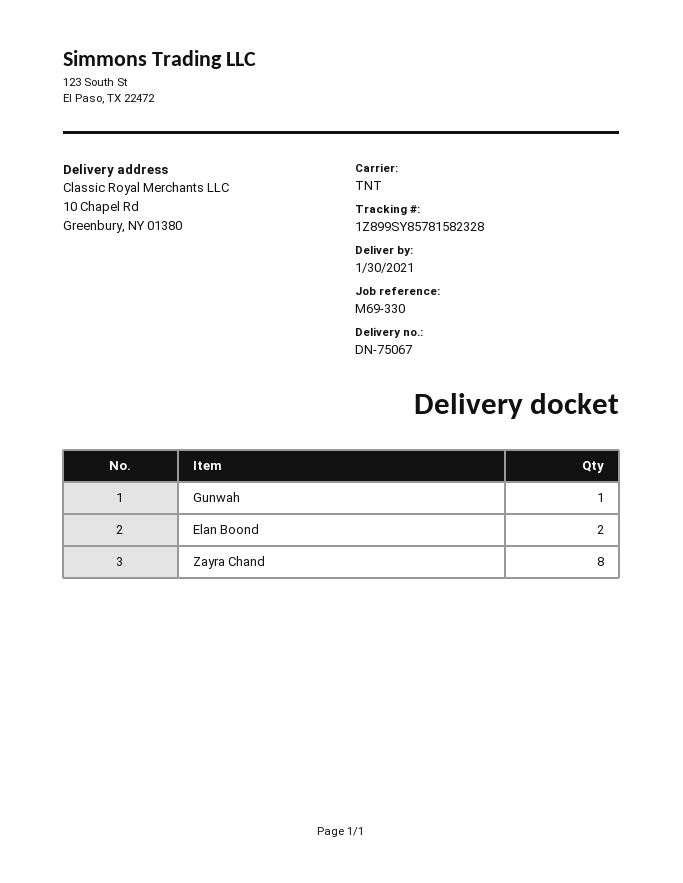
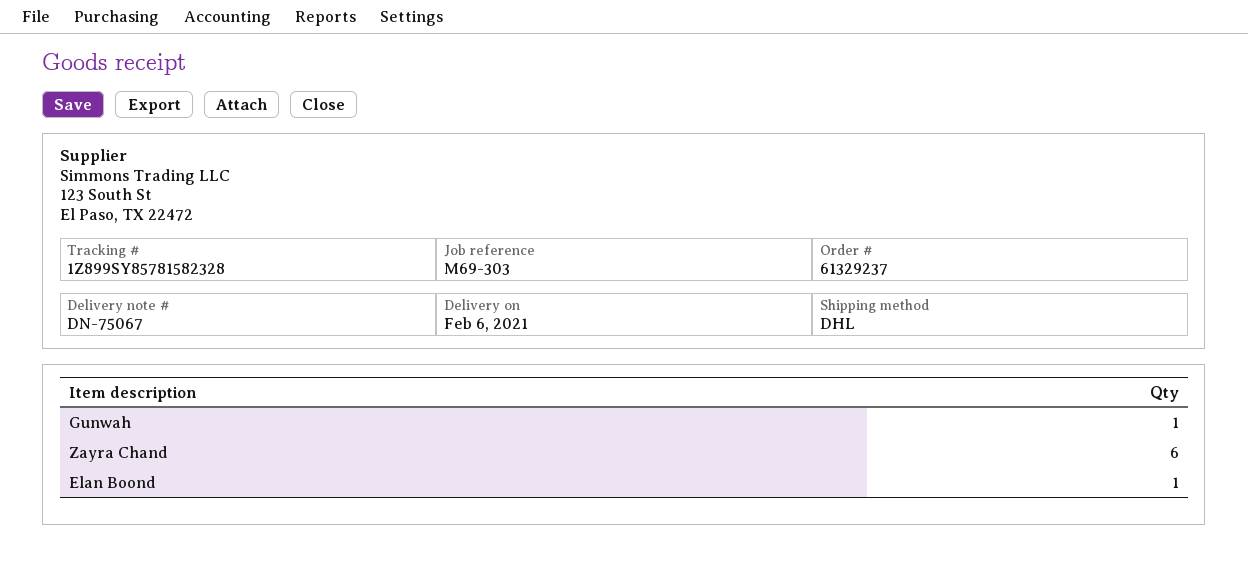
delivery date: 2021-01-30 -> 2021-02-06
reference: M69-330 -> M69-303
shipping method: TNT -> DHL
Elan Boond: 2 -> 1
Zayra Chand: 8 -> 6

